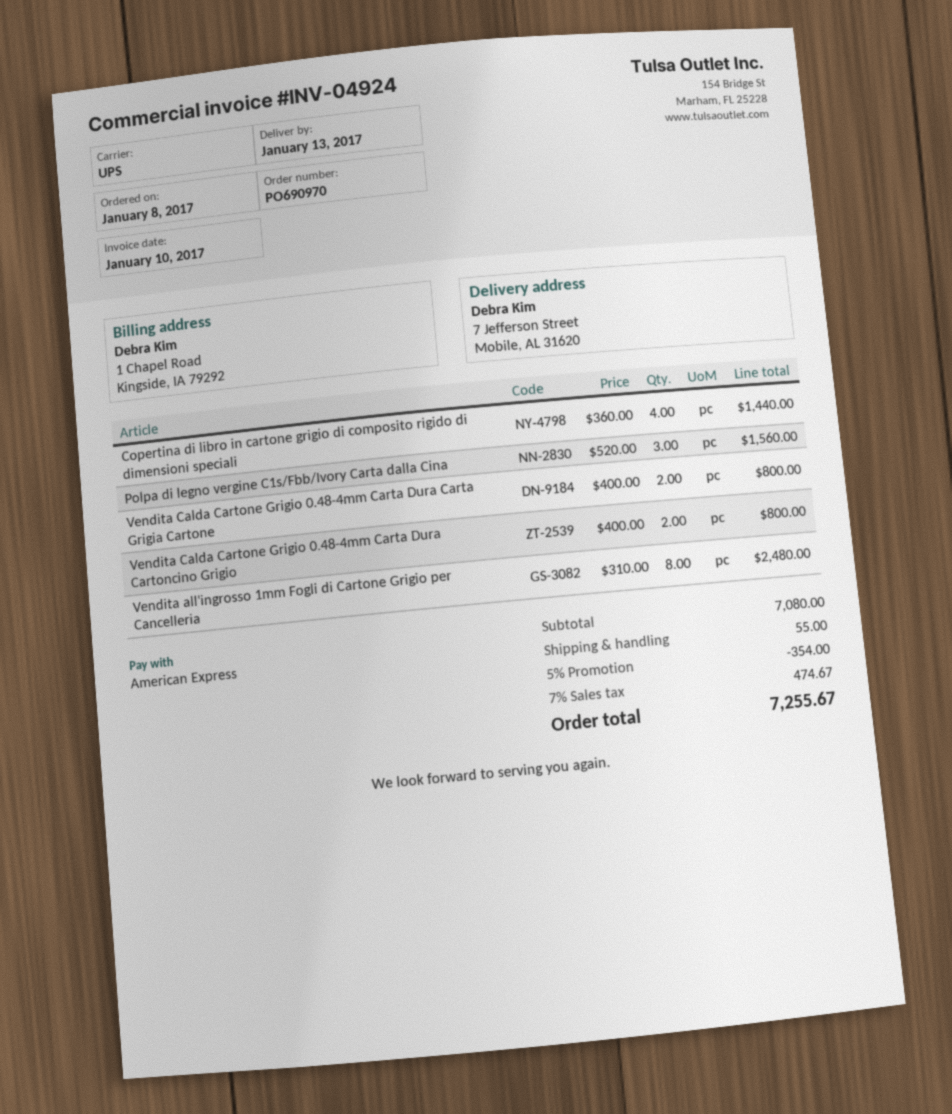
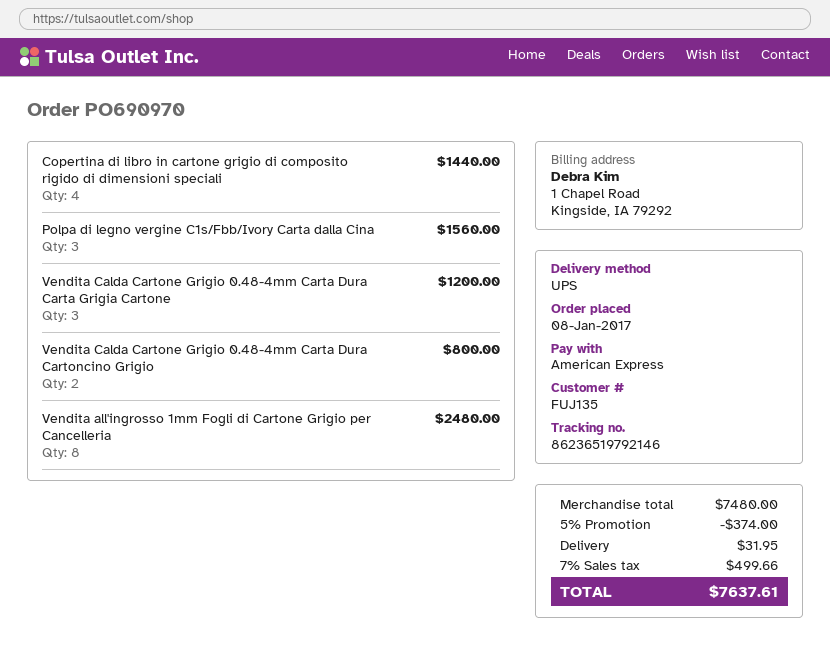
Vendita Calda Cartone Grigio 0.48-4mm Carta Dura Carta Grigia Cartone: 2 for 800.00 -> 3 for 1200.00
subtotal: 7080.00 -> 7480.00
discount: 5% = 354.00 -> 5% = 374.00
shipping: 55.00 -> 31.95
tax: 7% = 474.67 -> 7% = 499.66
total: 7255.67 -> 7637.61

